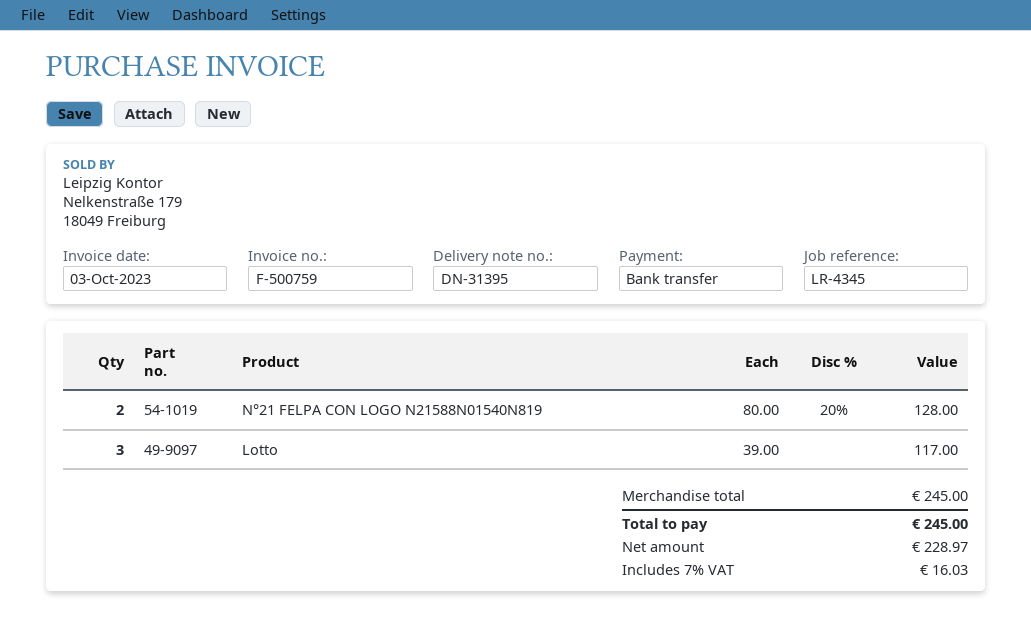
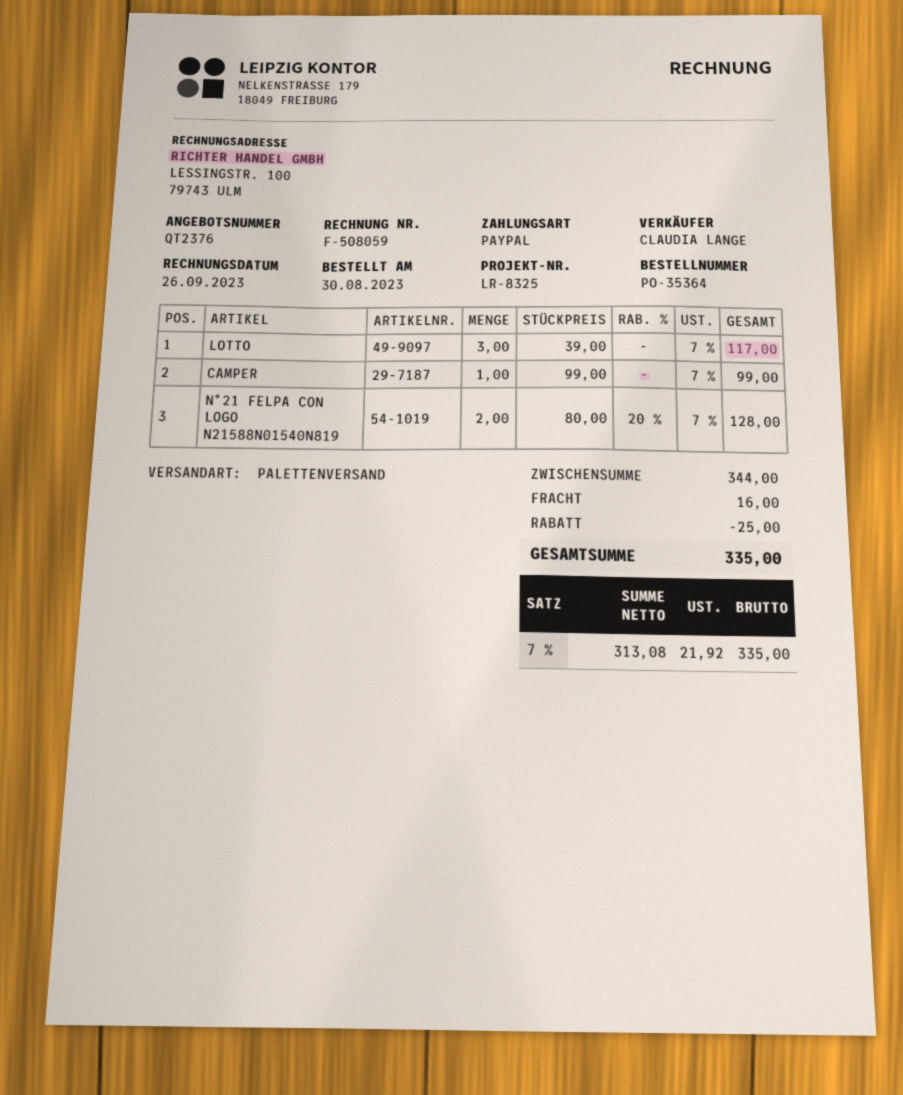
invoice number: F-500759 -> F-508059
invoice date: 2023-10-03 -> 2023-09-26
reference: LR-4345 -> LR-8325
payment method: bank transfer -> PayPal
CAMPER: none -> 1 x 99.00 = 99.00
subtotal: 245.00 -> 344.00
discount: none -> 25.00
shipping: none -> 16.00
net: 228.97 -> 313.08
tax: 7% = 16.03 -> 7% = 21.92
total: 245.00 -> 335.00

